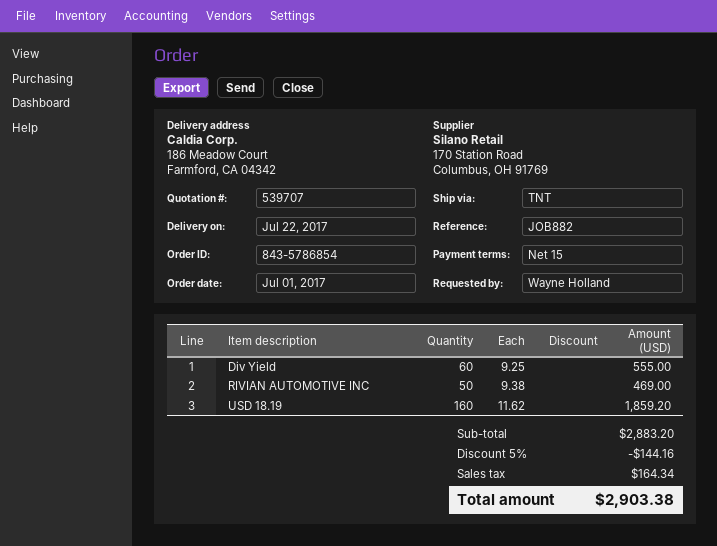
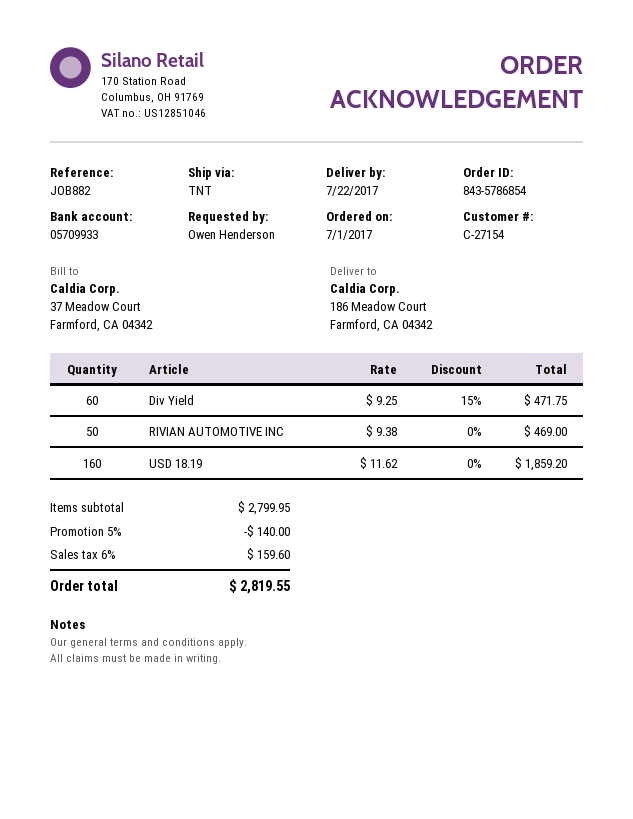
ordered by: Wayne Holland -> Owen Henderson
Div Yield: 60 x 9.25 = 555.00 -> 60 x 9.25 - 15% = 471.75
subtotal: 2883.20 -> 2799.95
discount: 5% = 144.16 -> 5% = 140.00
tax: 164.34 -> 159.60
total: 2903.38 -> 2819.55

